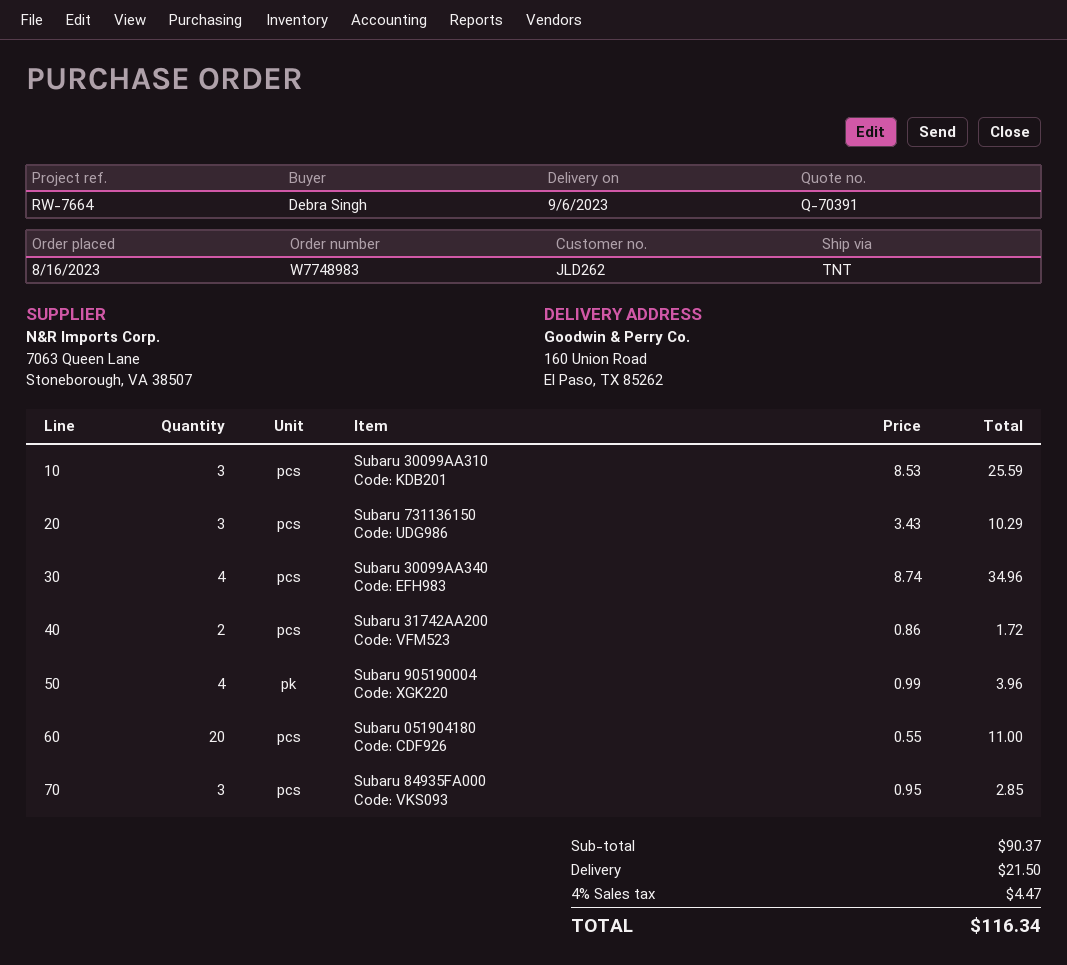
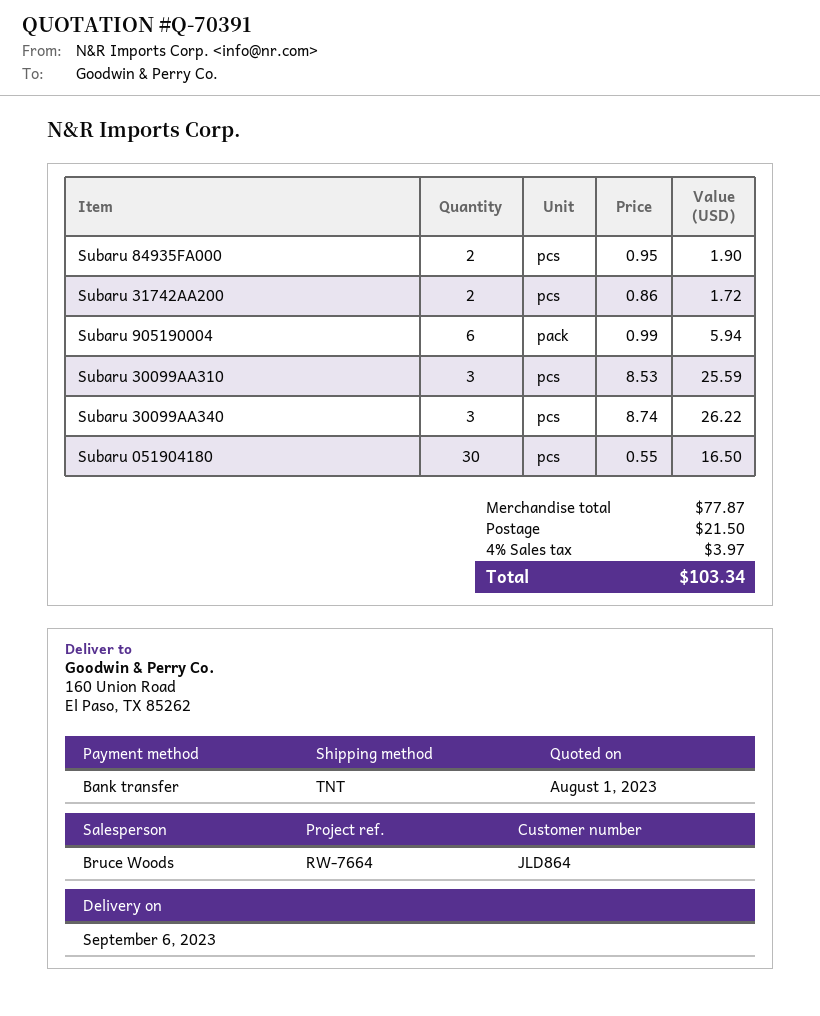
customer number: JLD262 -> JLD864
Subaru 731136150: 3 x 3.43 = 10.29 -> none
Subaru 30099AA340: 4 x 8.74 = 34.96 -> 3 x 8.74 = 26.22
Subaru 905190004: 4 x 0.99 = 3.96 -> 6 x 0.99 = 5.94
Subaru 051904180: 20 x 0.55 = 11.00 -> 30 x 0.55 = 16.50
Subaru 84935FA000: 3 x 0.95 = 2.85 -> 2 x 0.95 = 1.90
subtotal: 90.37 -> 77.87
tax: 4% = 4.47 -> 4% = 3.97
total: 116.34 -> 103.34

